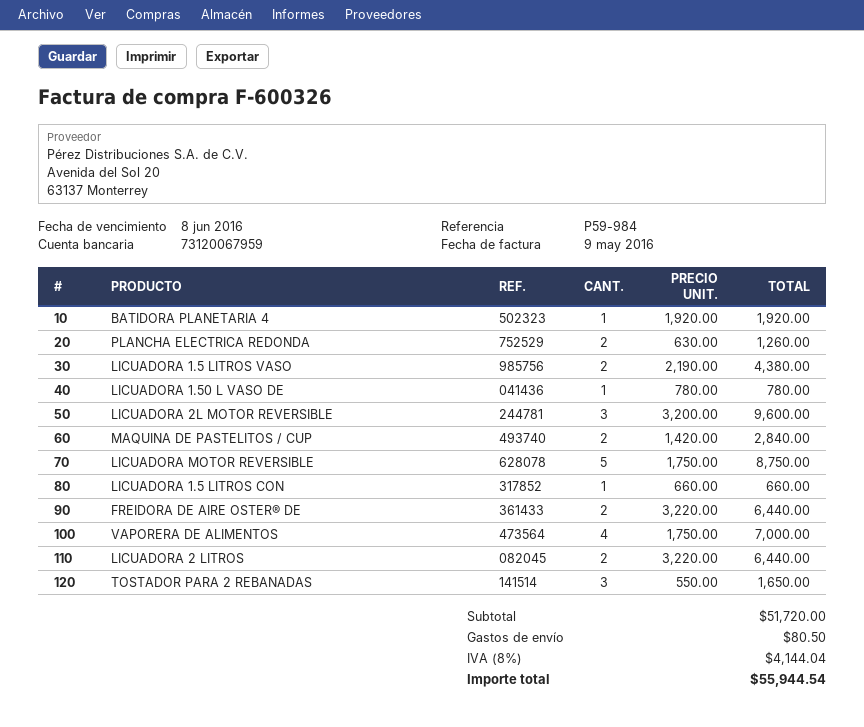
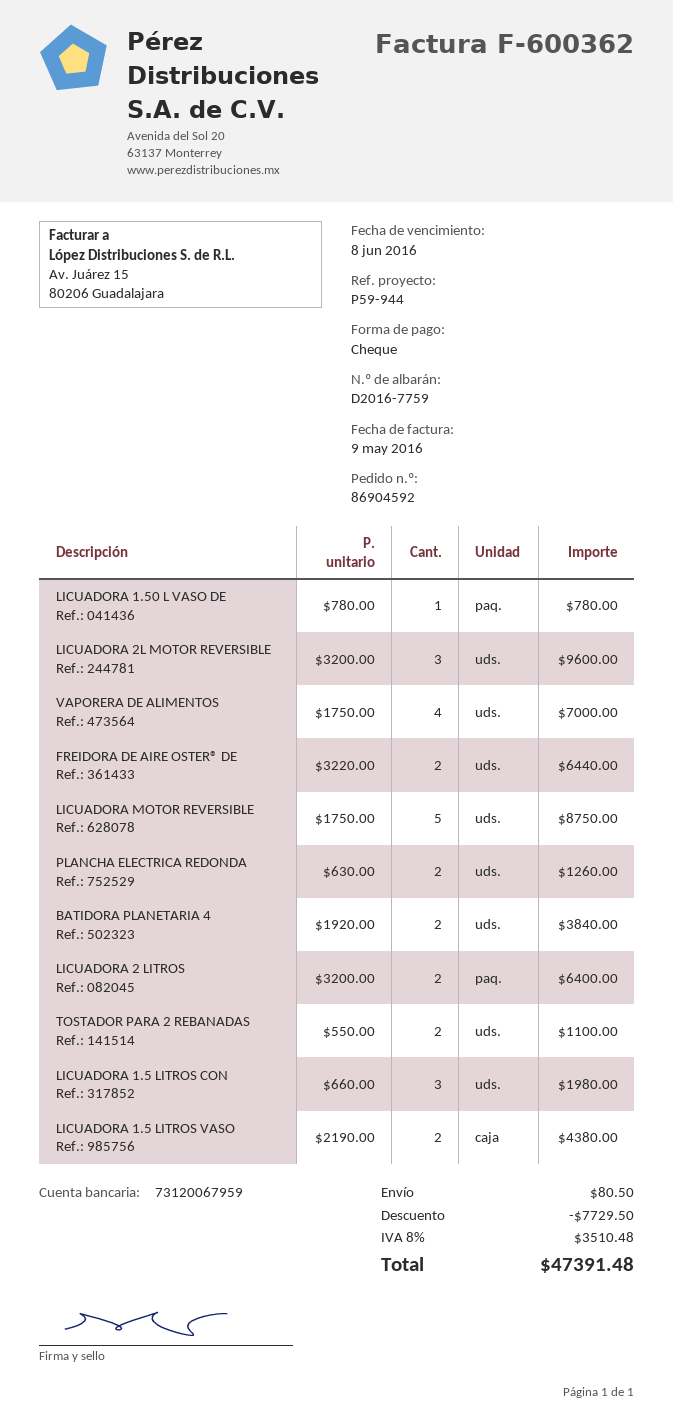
invoice number: F-600326 -> F-600362
reference: P59-984 -> P59-944
BATIDORA PLANETARIA 4: 1 x 1920.00 = 1920.00 -> 2 x 1920.00 = 3840.00
MAQUINA DE PASTELITOS / CUP: 2 x 1420.00 = 2840.00 -> none
LICUADORA 1.5 LITROS CON: 1 x 660.00 = 660.00 -> 3 x 660.00 = 1980.00
LICUADORA 2 LITROS: 2 x 3220.00 = 6440.00 -> 2 x 3200.00 = 6400.00
TOSTADOR PARA 2 REBANADAS: 3 x 550.00 = 1650.00 -> 2 x 550.00 = 1100.00
discount: none -> 7729.50
tax: 8% = 4144.04 -> 8% = 3510.48
total: 55944.54 -> 47391.48

